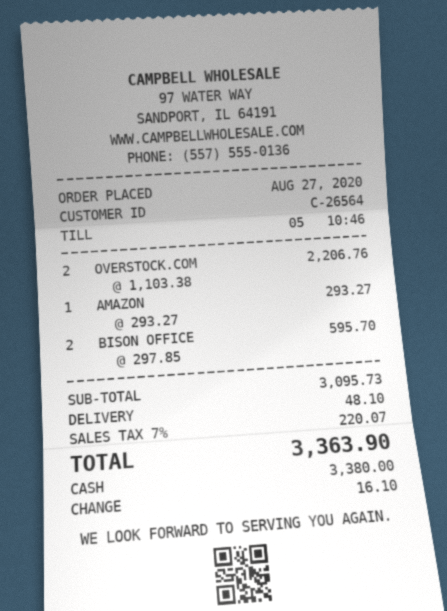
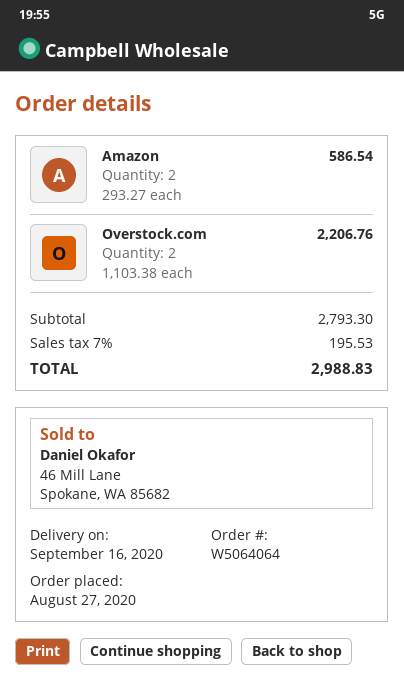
AMAZON: 1 x 293.27 = 293.27 -> 2 x 293.27 = 586.54
BISON OFFICE: 2 x 297.85 = 595.70 -> none
subtotal: 3095.73 -> 2793.30
shipping: 48.10 -> none
tax: 7% = 220.07 -> 7% = 195.53
total: 3363.90 -> 2988.83

